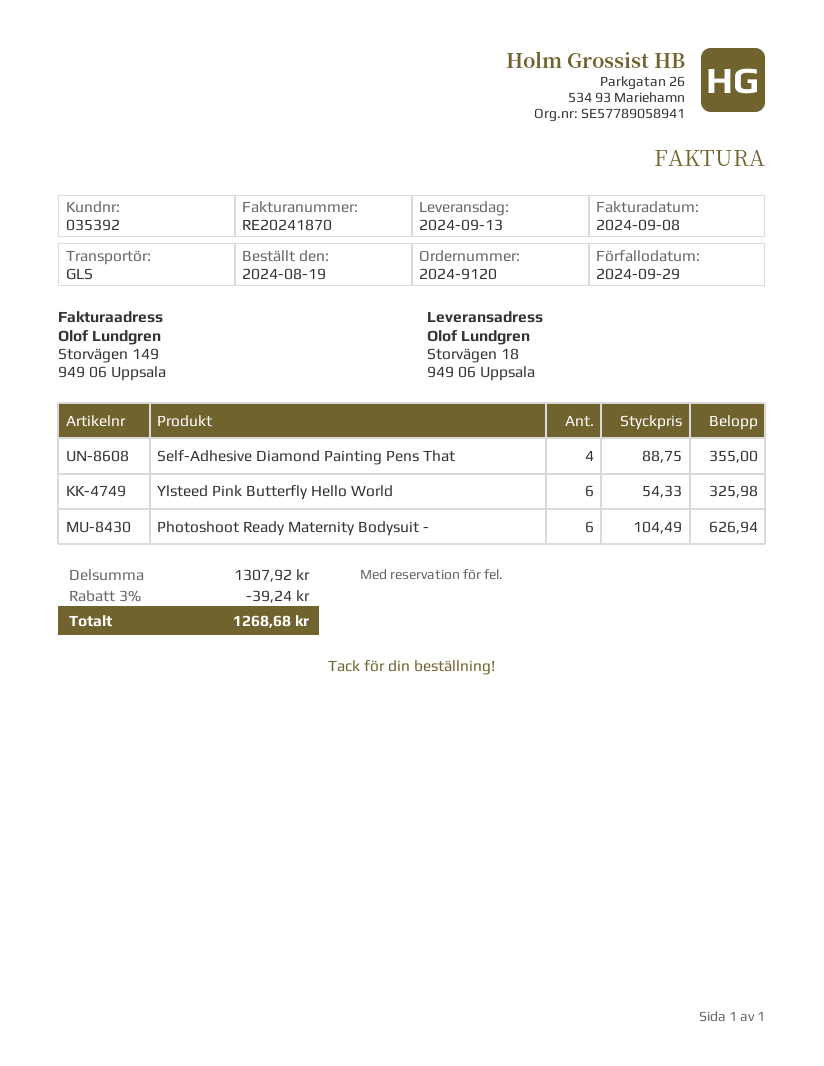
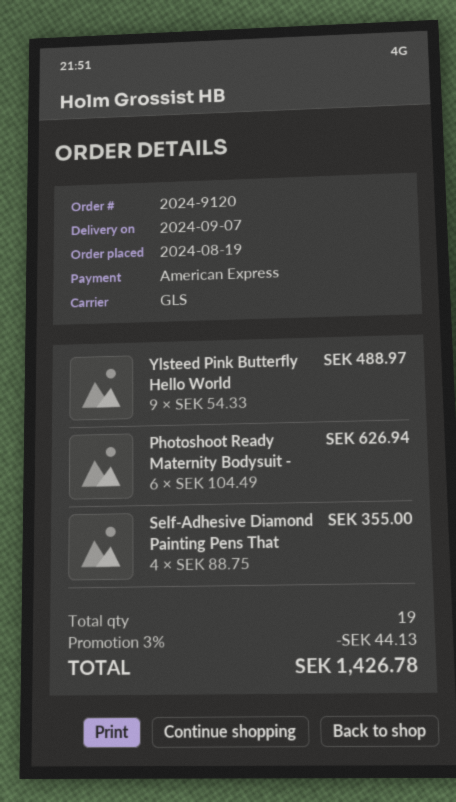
delivery date: 2024-09-13 -> 2024-09-07
Ylsteed Pink Butterfly Hello World: 6 x 54.33 = 325.98 -> 9 x 54.33 = 488.97
discount: 3% = 39.24 -> 3% = 44.13
total: 1268.68 -> 1426.78

